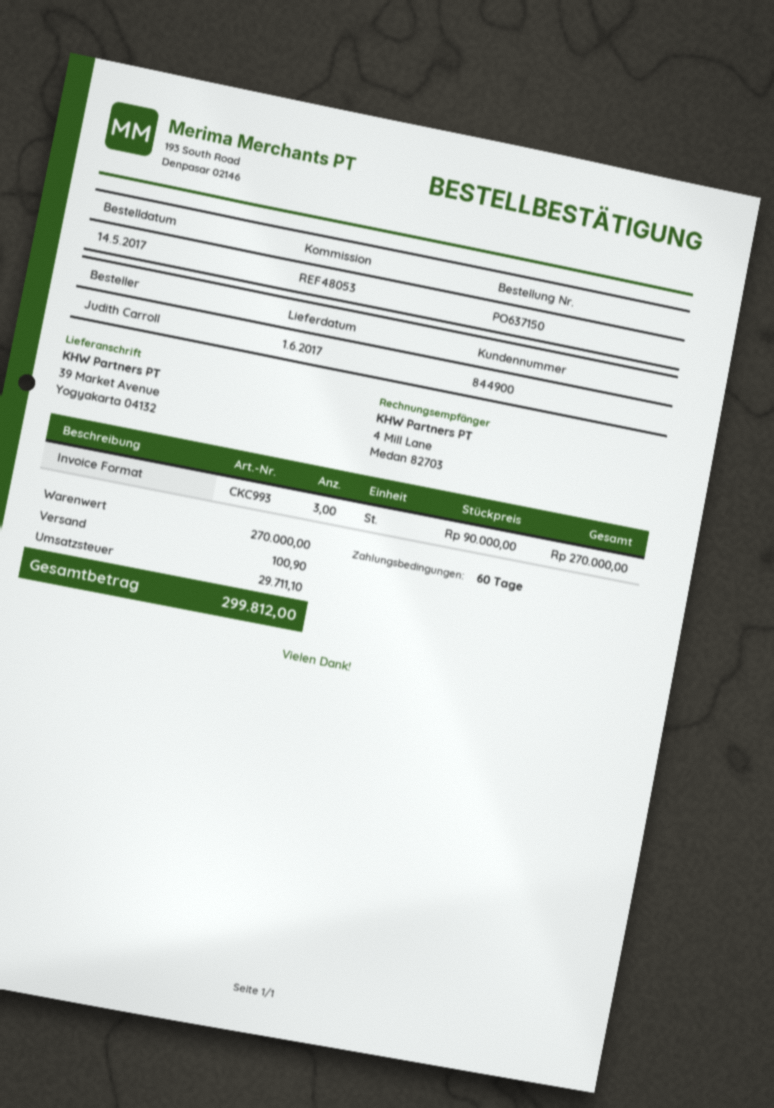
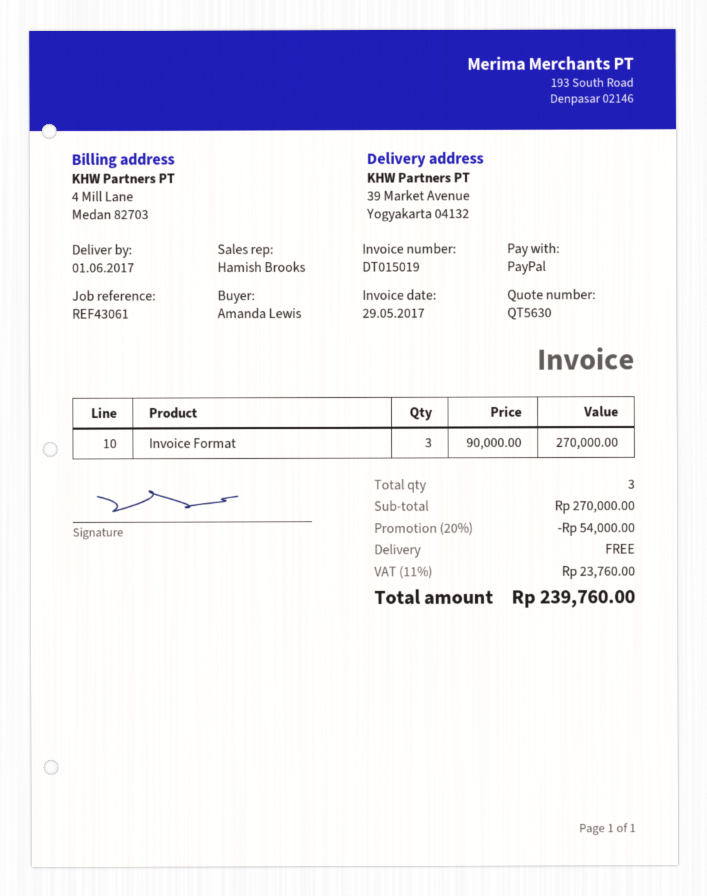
reference: REF48053 -> REF43061
ordered by: Judith Carroll -> Amanda Lewis
discount: none -> 20% = 54000.00
shipping: 100.90 -> 0.00
tax: 29711.10 -> 23760.00
total: 299812.00 -> 239760.00

